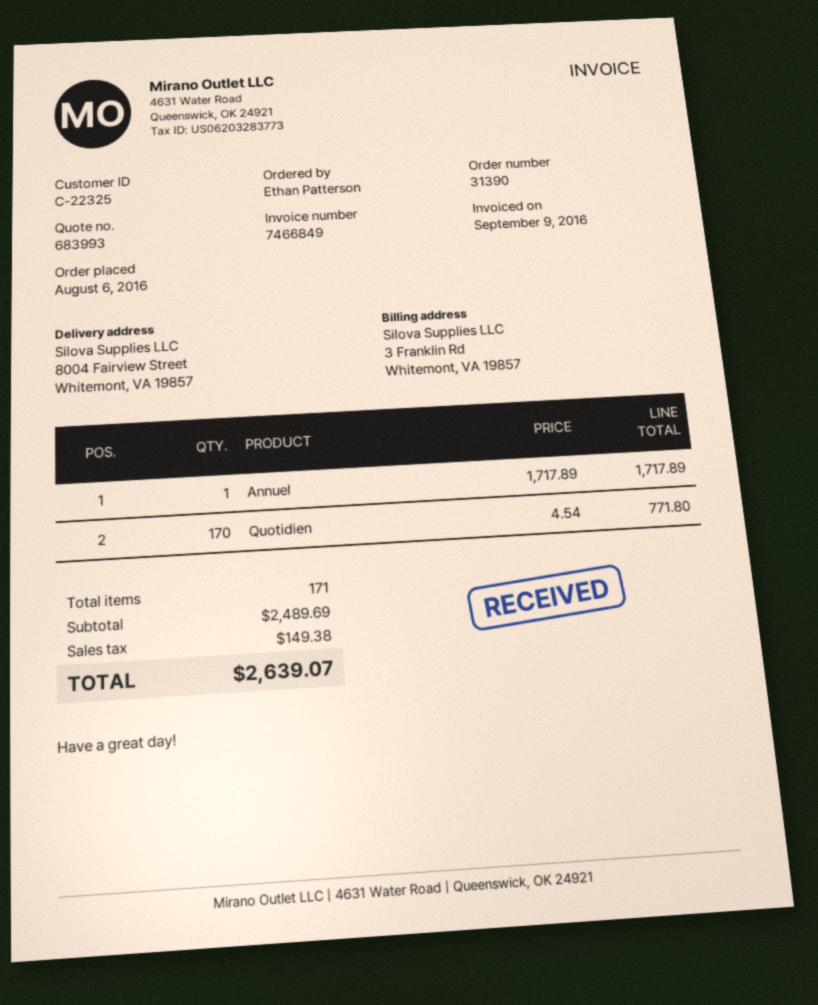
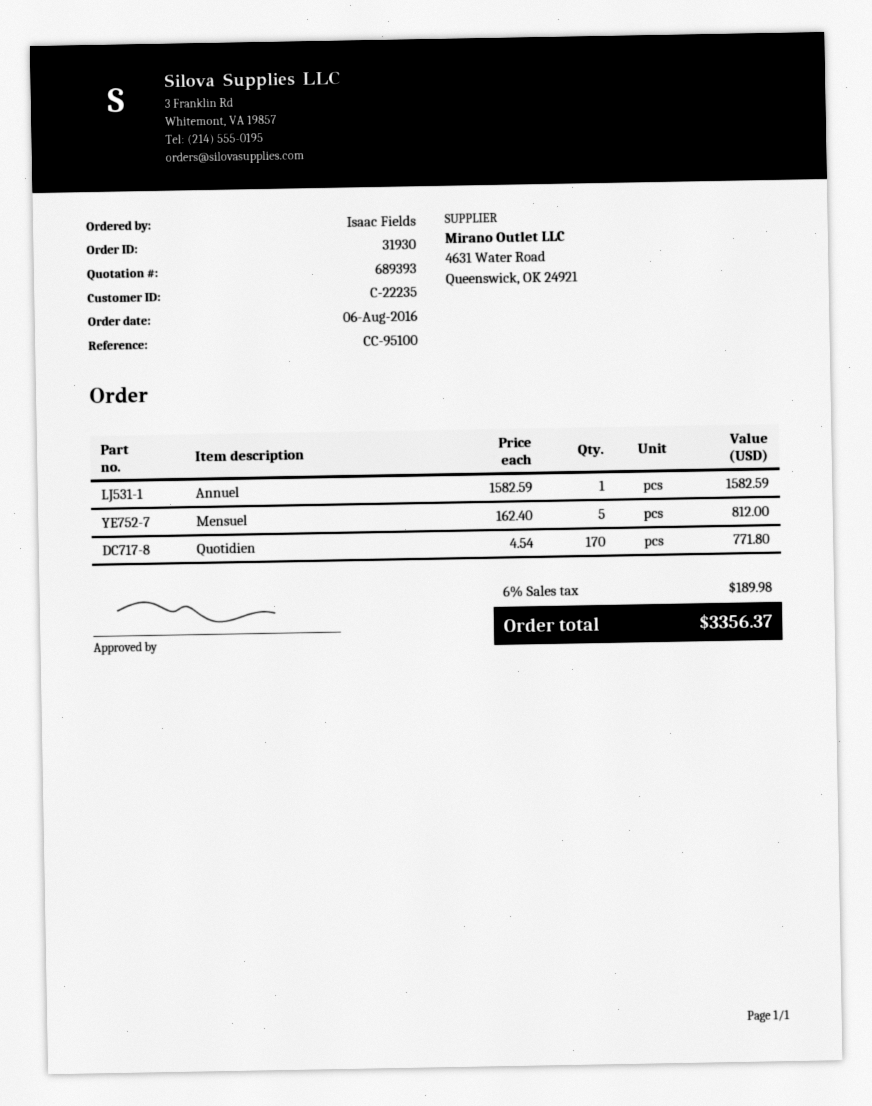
quote number: 683993 -> 689393
order number: 31390 -> 31930
customer number: C-22325 -> C-22235
ordered by: Ethan Patterson -> Isaac Fields
Annuel: 1 x 1717.89 = 1717.89 -> 1 x 1582.59 = 1582.59
Mensuel: none -> 5 x 162.40 = 812.00
tax: 149.38 -> 189.98
total: 2639.07 -> 3356.37

